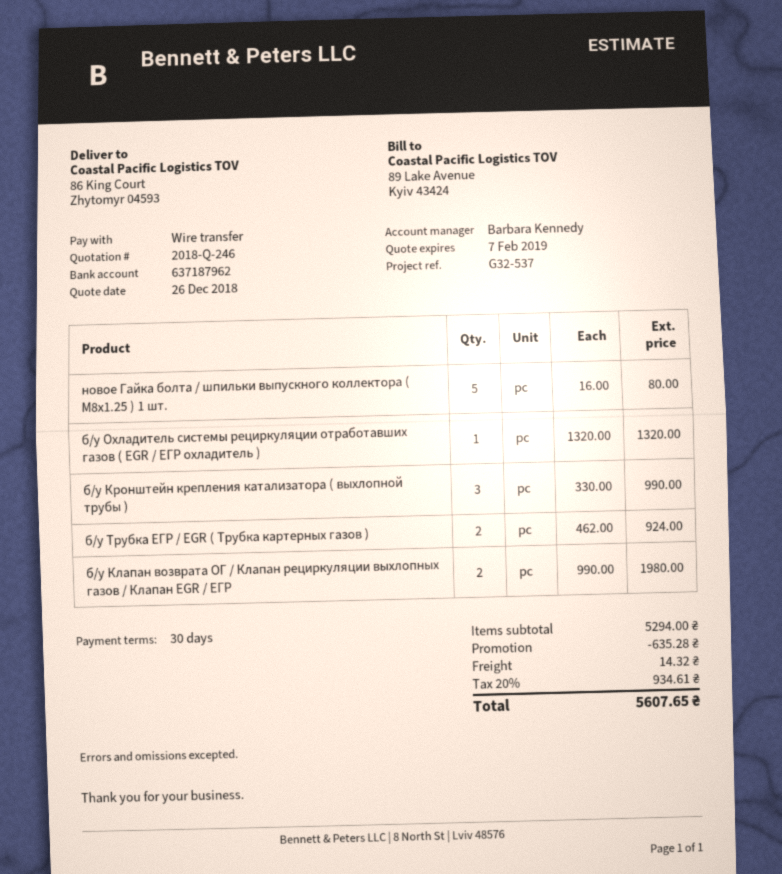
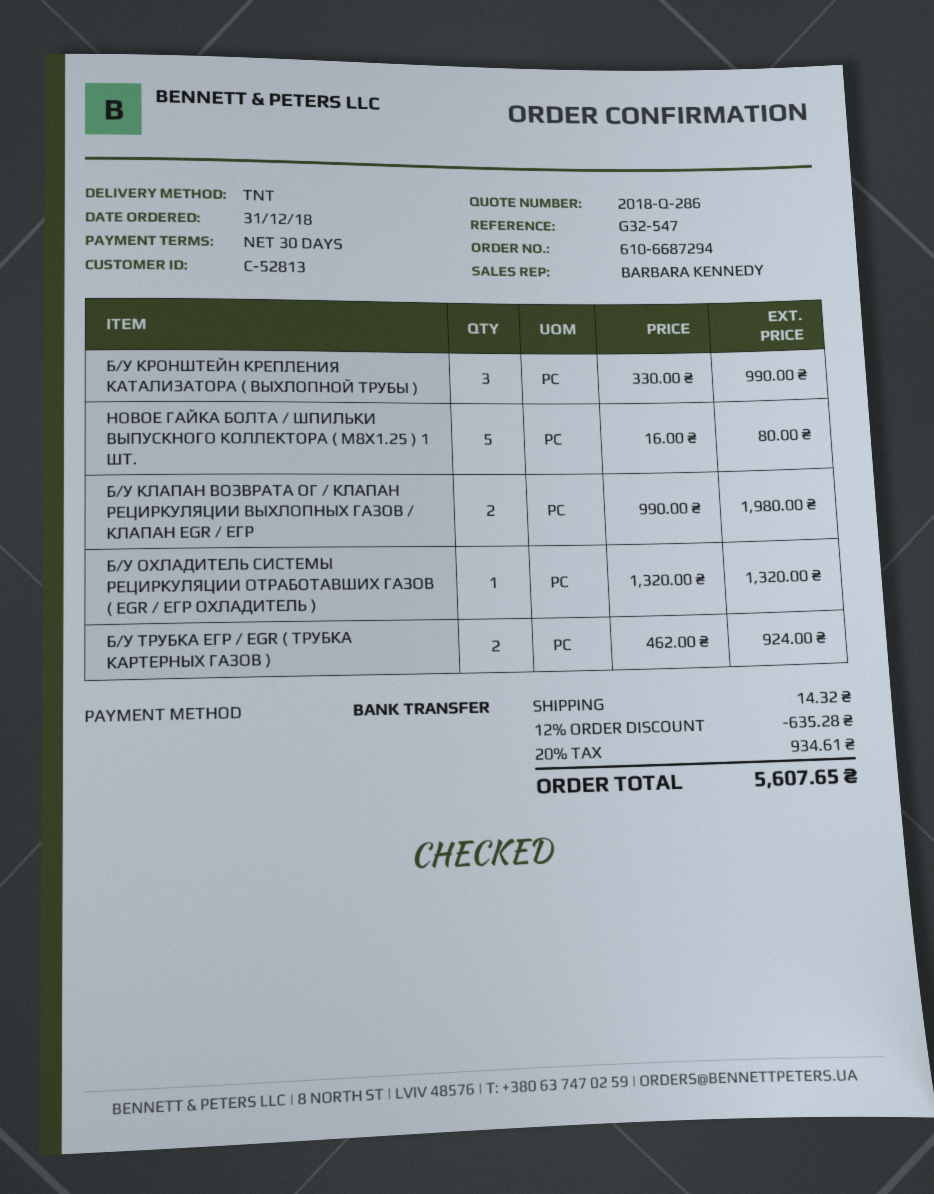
quote number: 2018-Q-246 -> 2018-Q-286
reference: G32-537 -> G32-547

